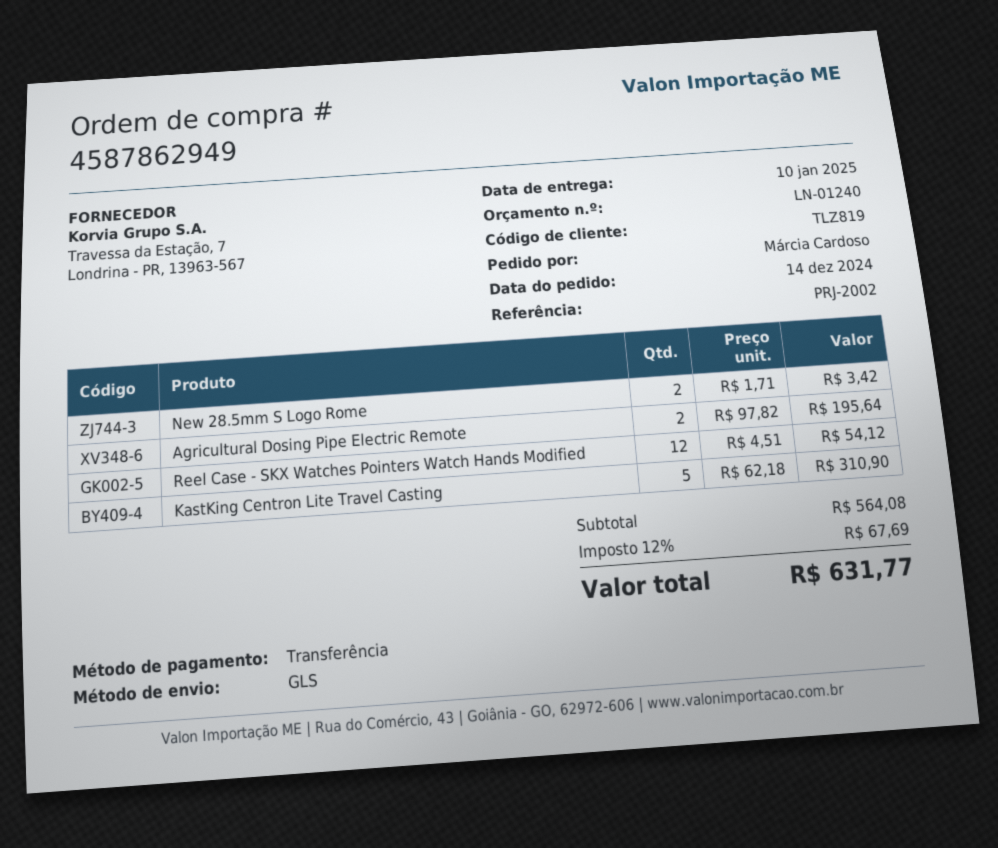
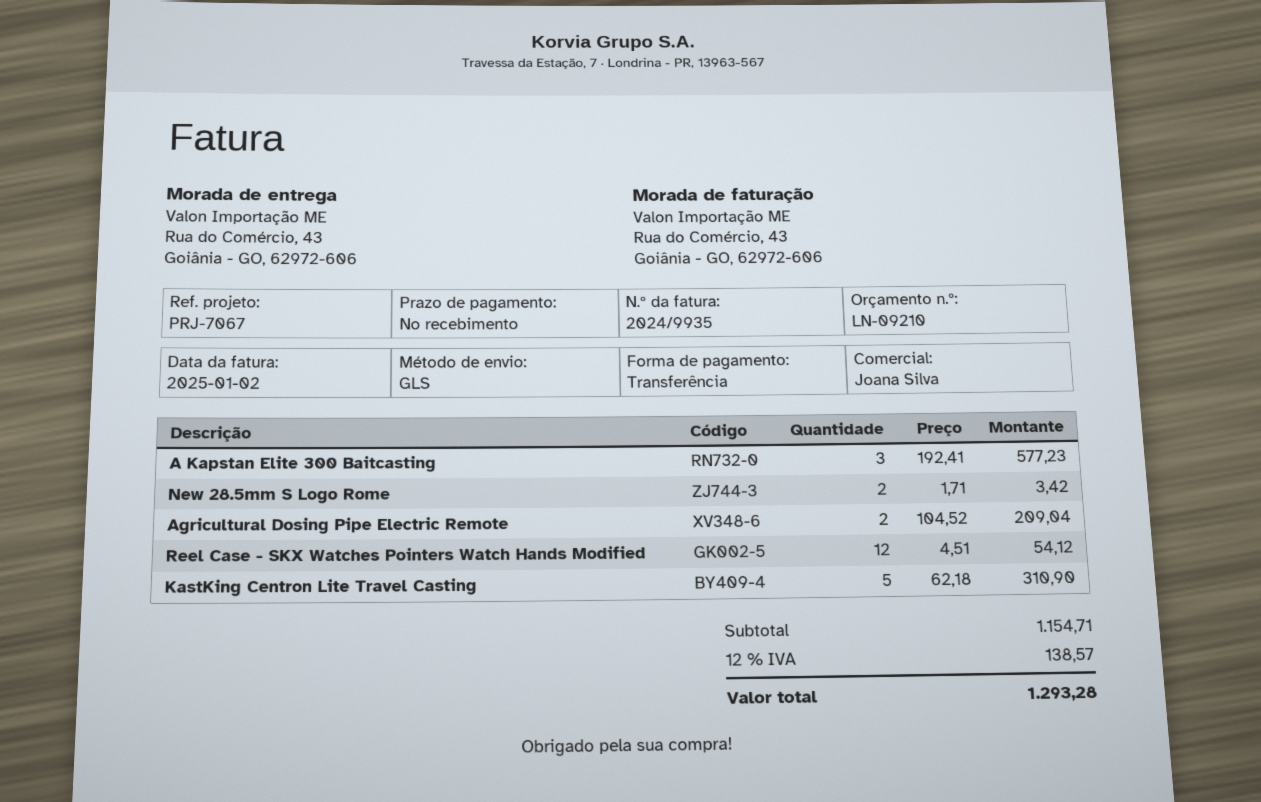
quote number: LN-01240 -> LN-09210
reference: PRJ-2002 -> PRJ-7067
Agricultural Dosing Pipe Electric Remote: 2 x 97.82 = 195.64 -> 2 x 104.52 = 209.04
A Kapstan Elite 300 Baitcasting: none -> 3 x 192.41 = 577.23
subtotal: 564.08 -> 1154.71
tax: 12% = 67.69 -> 12% = 138.57
total: 631.77 -> 1293.28

